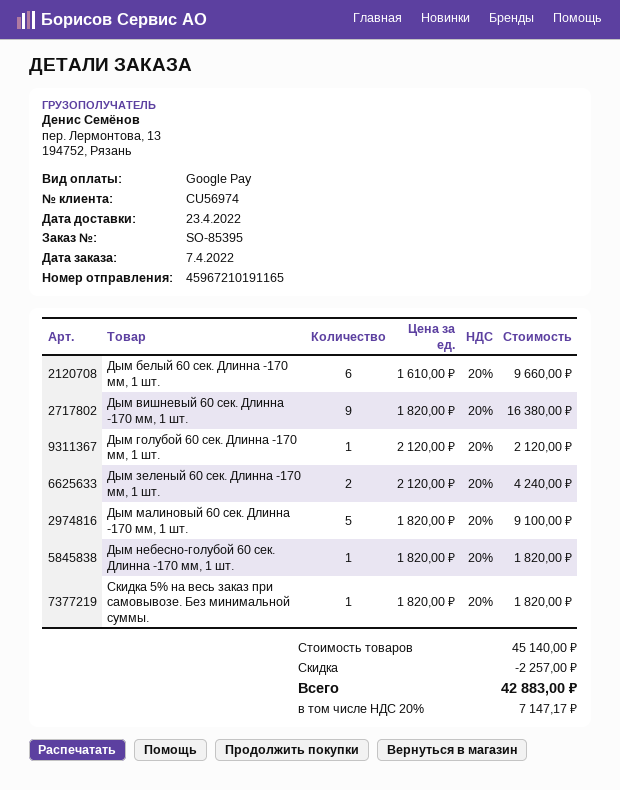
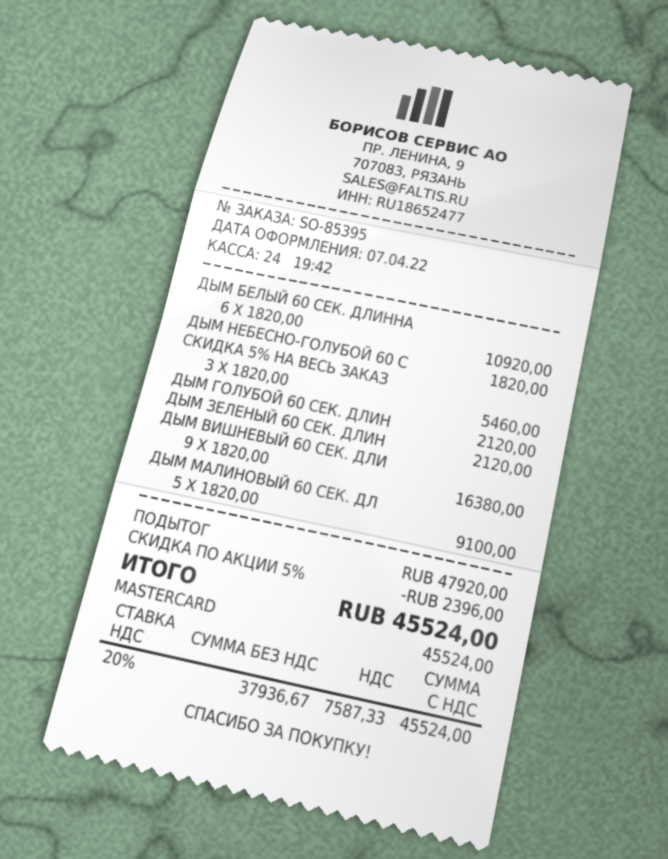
payment method: Google Pay -> Mastercard
Дым белый 60 сек. Длинна -170 мм, 1 шт.: 6 x 1610.00 = 9660.00 -> 6 x 1820.00 = 10920.00
Дым зеленый 60 сек. Длинна -170 мм, 1 шт.: 2 x 2120.00 = 4240.00 -> 1 x 2120.00 = 2120.00
Скидка 5% на весь заказ при самовывозе. Без минимальной суммы.: 1 x 1820.00 = 1820.00 -> 3 x 1820.00 = 5460.00
subtotal: 45140.00 -> 47920.00
discount: 2257.00 -> 2396.00
tax: 20% = 7147.17 -> 20% = 7587.33
total: 42883.00 -> 45524.00

